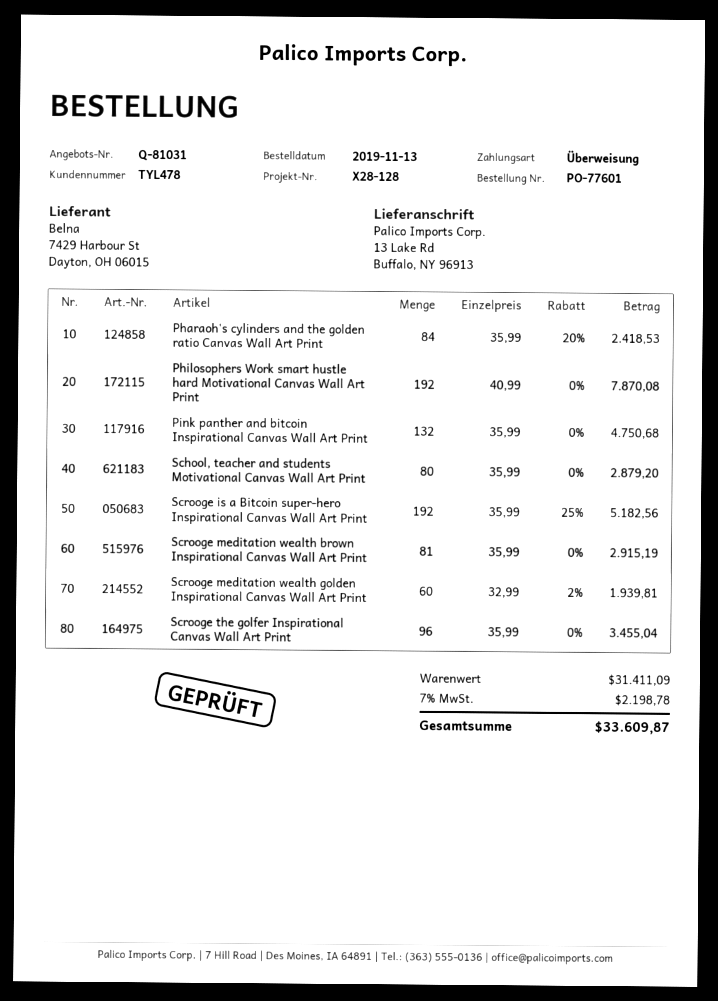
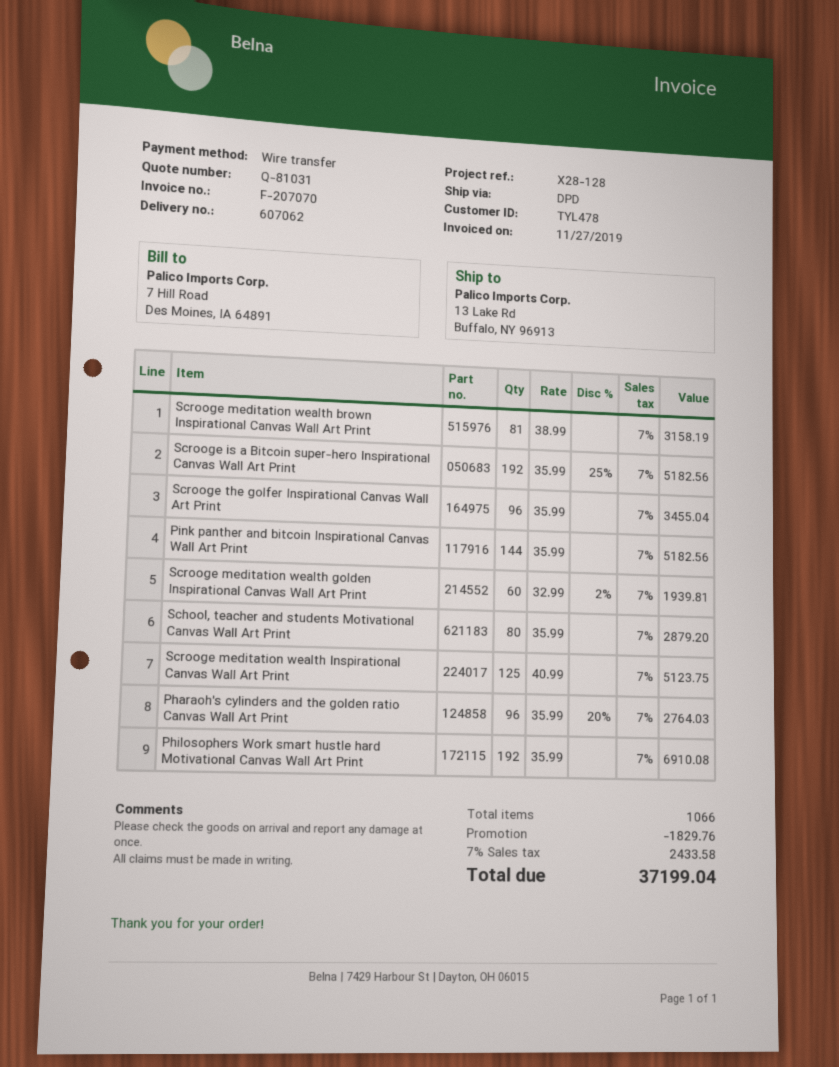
Pharaoh's cylinders and the golden ratio Canvas Wall Art Print: 84 x 35.99 - 20% = 2418.53 -> 96 x 35.99 - 20% = 2764.03
Philosophers Work smart hustle hard Motivational Canvas Wall Art Print: 192 x 40.99 = 7870.08 -> 192 x 35.99 = 6910.08
Pink panther and bitcoin Inspirational Canvas Wall Art Print: 132 x 35.99 = 4750.68 -> 144 x 35.99 = 5182.56
Scrooge meditation wealth brown Inspirational Canvas Wall Art Print: 81 x 35.99 = 2915.19 -> 81 x 38.99 = 3158.19
Scrooge meditation wealth Inspirational Canvas Wall Art Print: none -> 125 x 40.99 = 5123.75
discount: none -> 1829.76
tax: 7% = 2198.78 -> 7% = 2433.58
total: 33609.87 -> 37199.04

